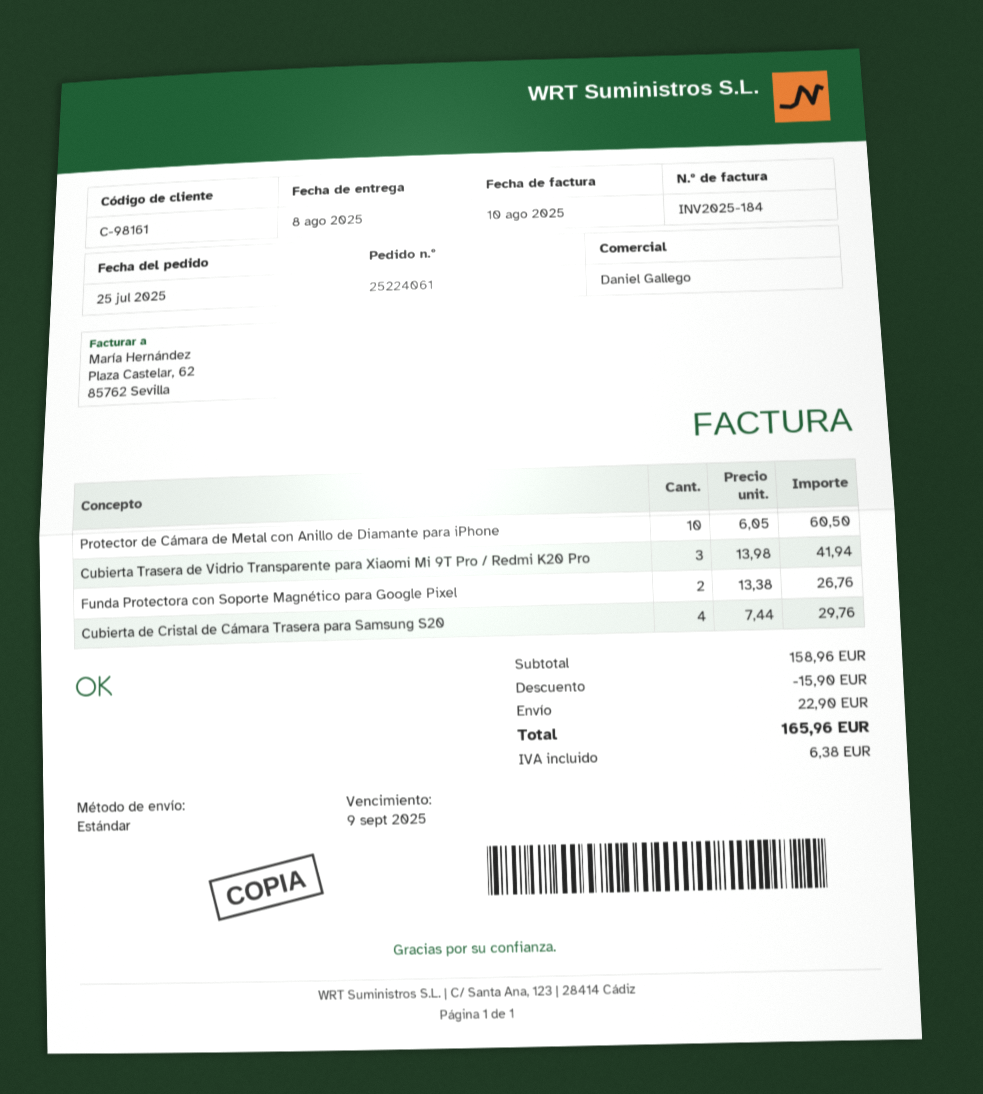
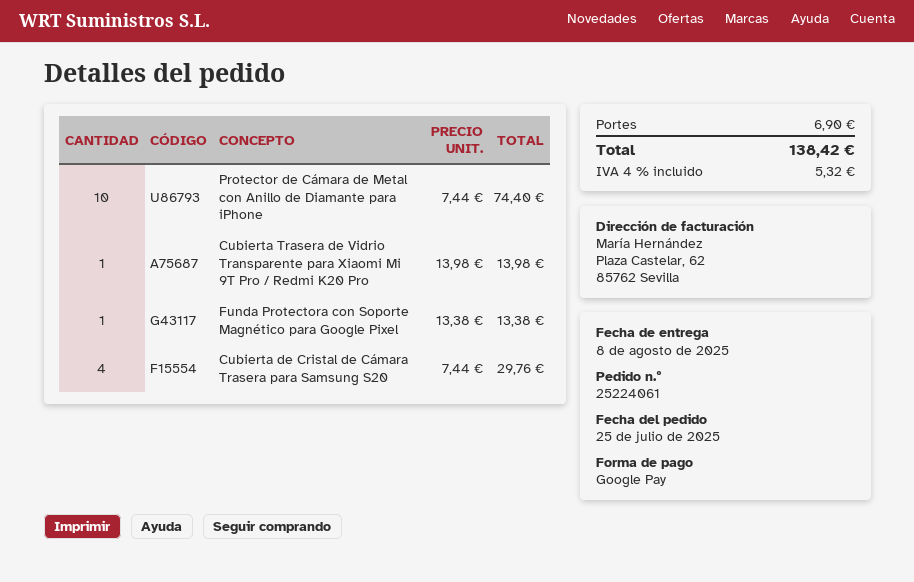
Protector de Cámara de Metal con Anillo de Diamante para iPhone: 10 x 6.05 = 60.50 -> 10 x 7.44 = 74.40
Cubierta Trasera de Vidrio Transparente para Xiaomi Mi 9T Pro / Redmi K20 Pro: 3 x 13.98 = 41.94 -> 1 x 13.98 = 13.98
Funda Protectora con Soporte Magnético para Google Pixel: 2 x 13.38 = 26.76 -> 1 x 13.38 = 13.38
discount: 15.90 -> none
shipping: 22.90 -> 6.90
tax: 6.38 -> 5.32
total: 165.96 -> 138.42

